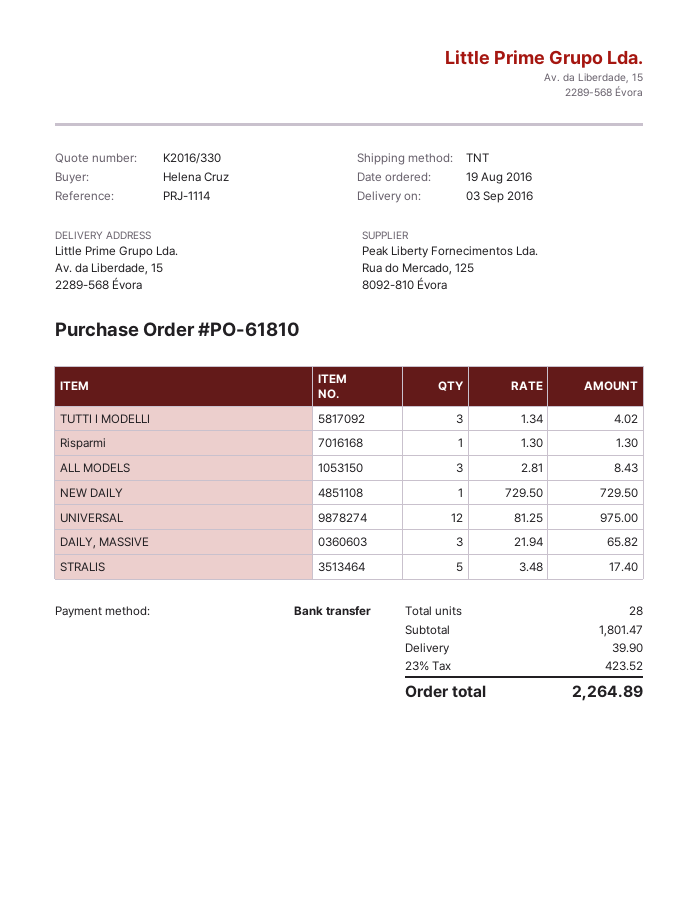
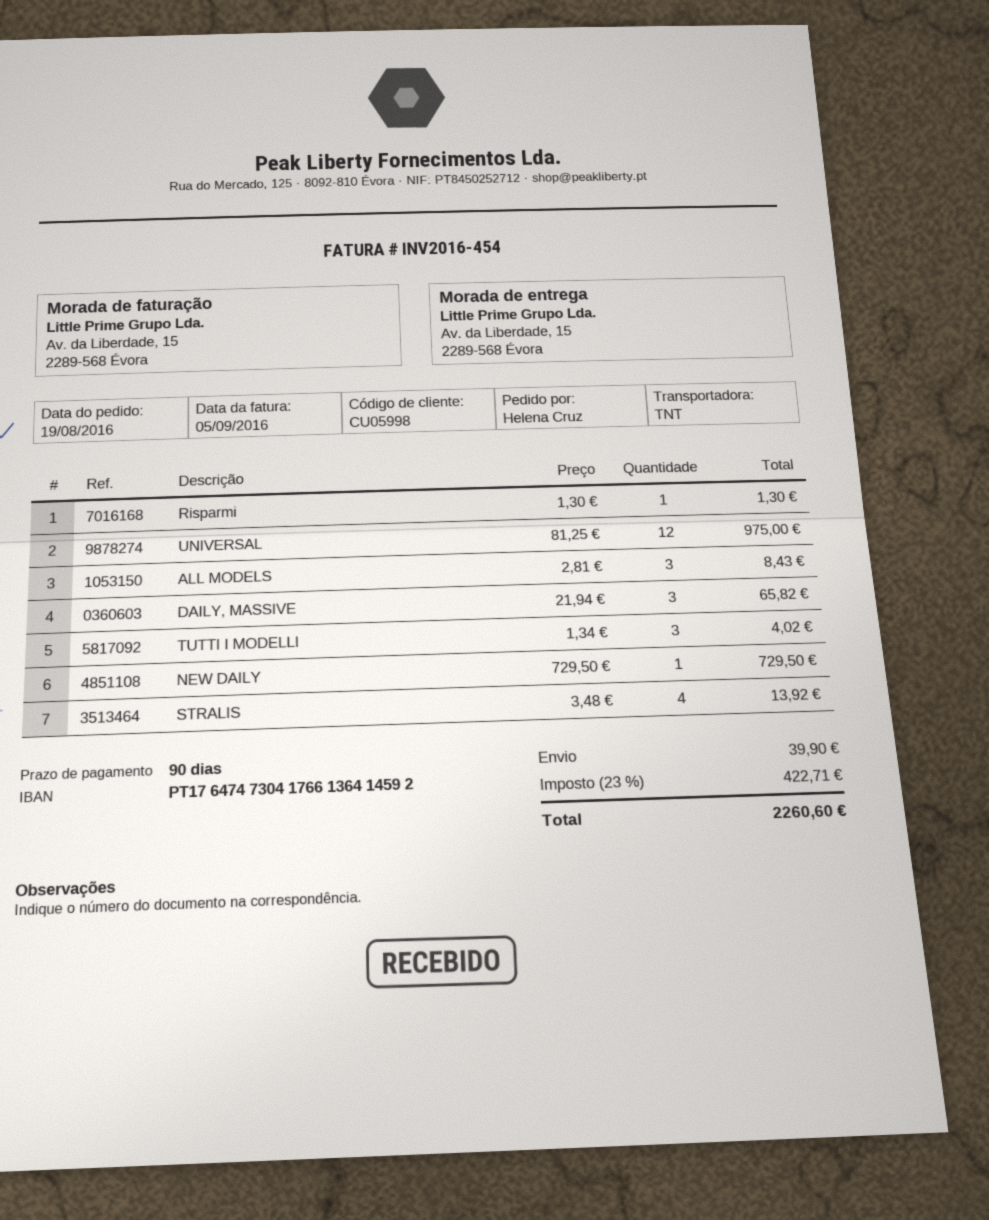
STRALIS: 5 x 3.48 = 17.40 -> 4 x 3.48 = 13.92
tax: 23% = 423.52 -> 23% = 422.71
total: 2264.89 -> 2260.60

